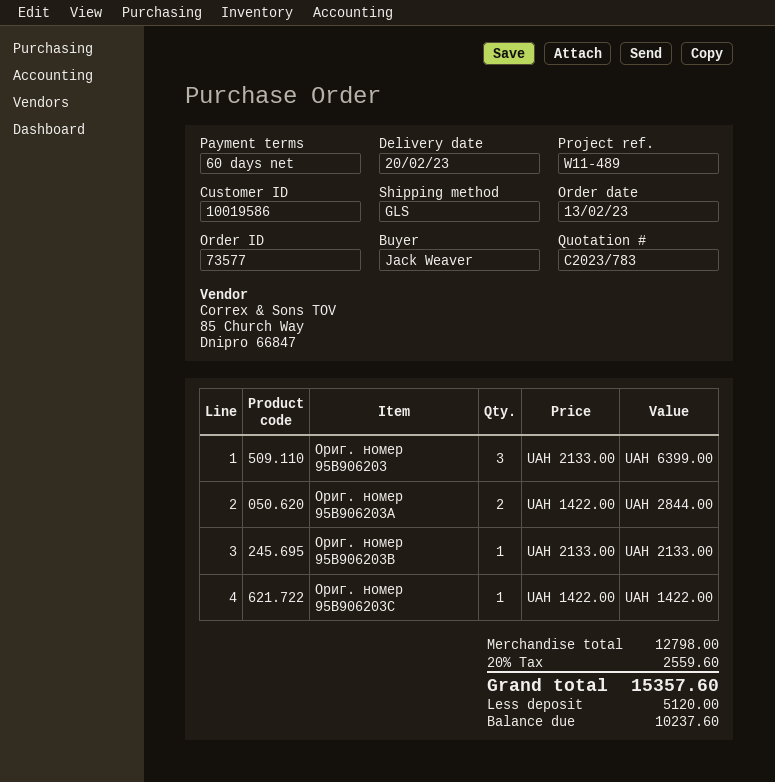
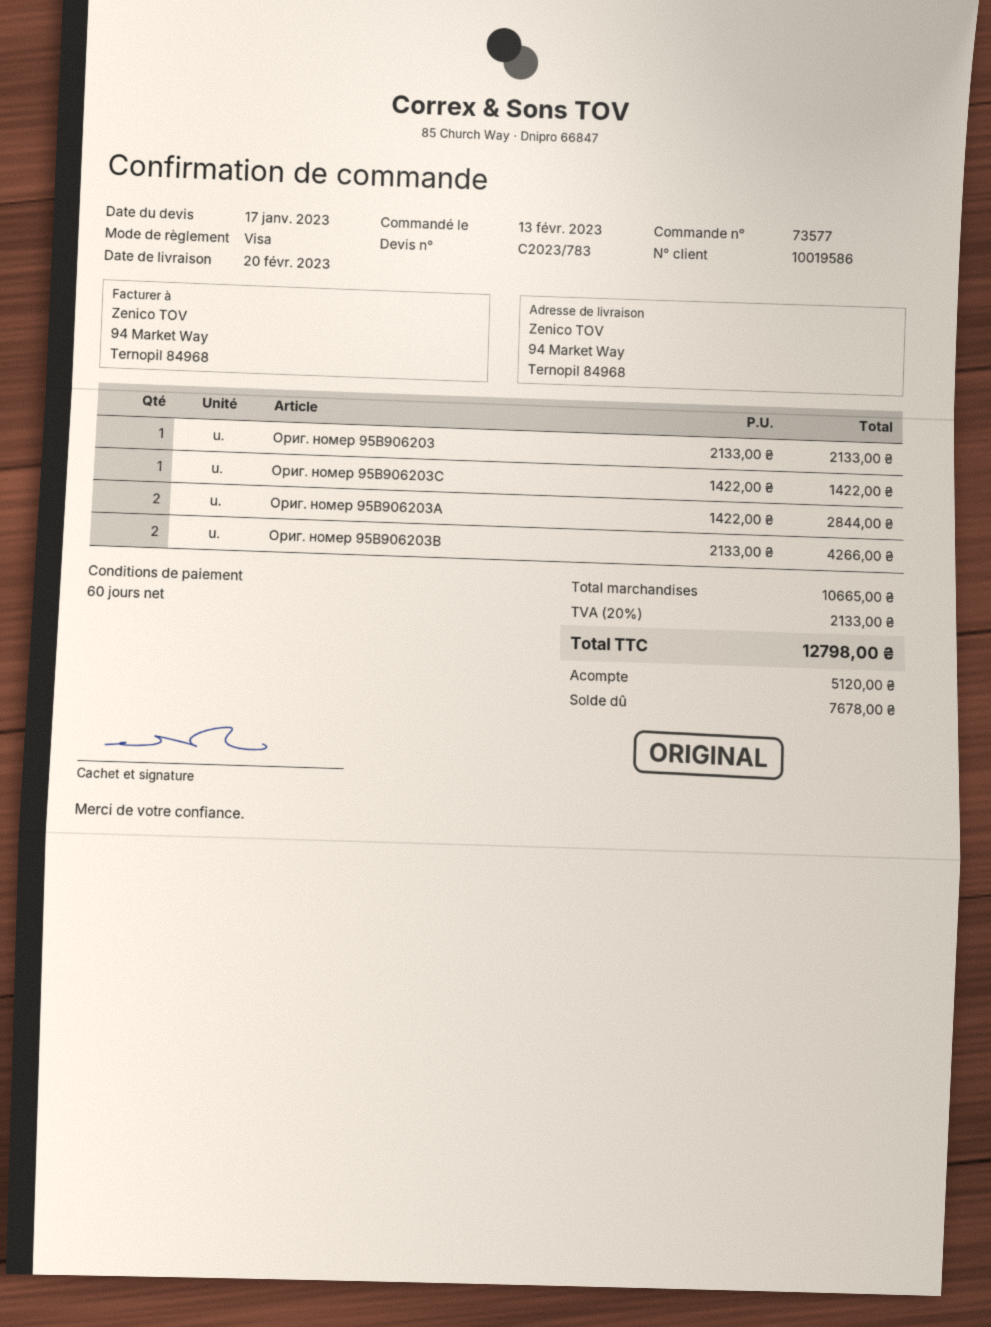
Ориг. номер 95B906203: 3 x 2133.00 = 6399.00 -> 1 x 2133.00 = 2133.00
Ориг. номер 95B906203B: 1 x 2133.00 = 2133.00 -> 2 x 2133.00 = 4266.00
subtotal: 12798.00 -> 10665.00
tax: 20% = 2559.60 -> 20% = 2133.00
total: 15357.60 -> 12798.00
balance: 10237.60 -> 7678.00

